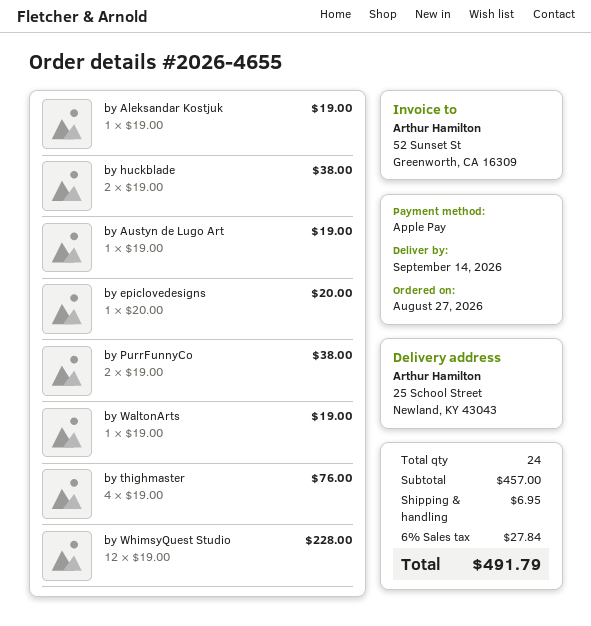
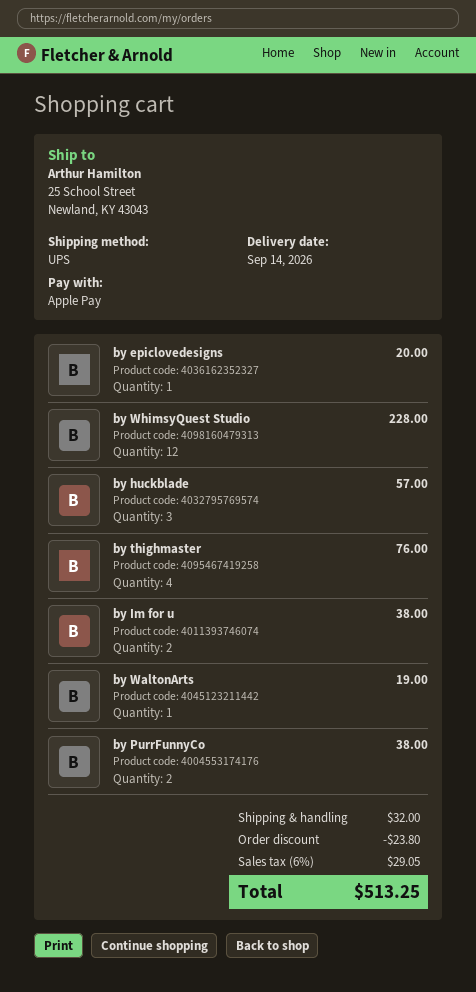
by Aleksandar Kostjuk: 1 for 19.00 -> none
by huckblade: 2 for 38.00 -> 3 for 57.00
by Austyn de Lugo Art: 1 for 19.00 -> none
by Im for u: none -> 2 for 38.00
discount: none -> 23.80
shipping: 6.95 -> 32.00
tax: 6% = 27.84 -> 6% = 29.05
total: 491.79 -> 513.25

